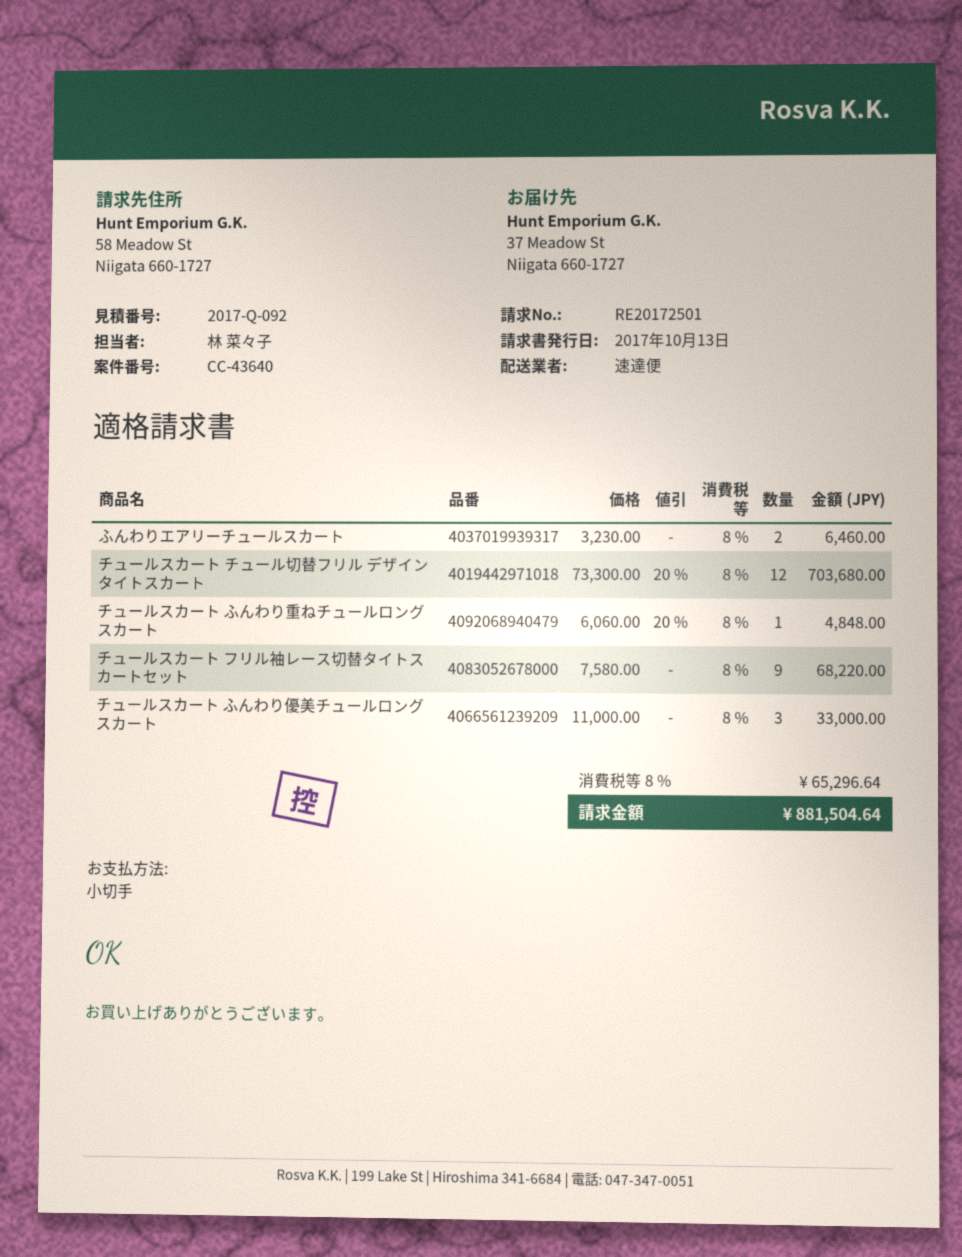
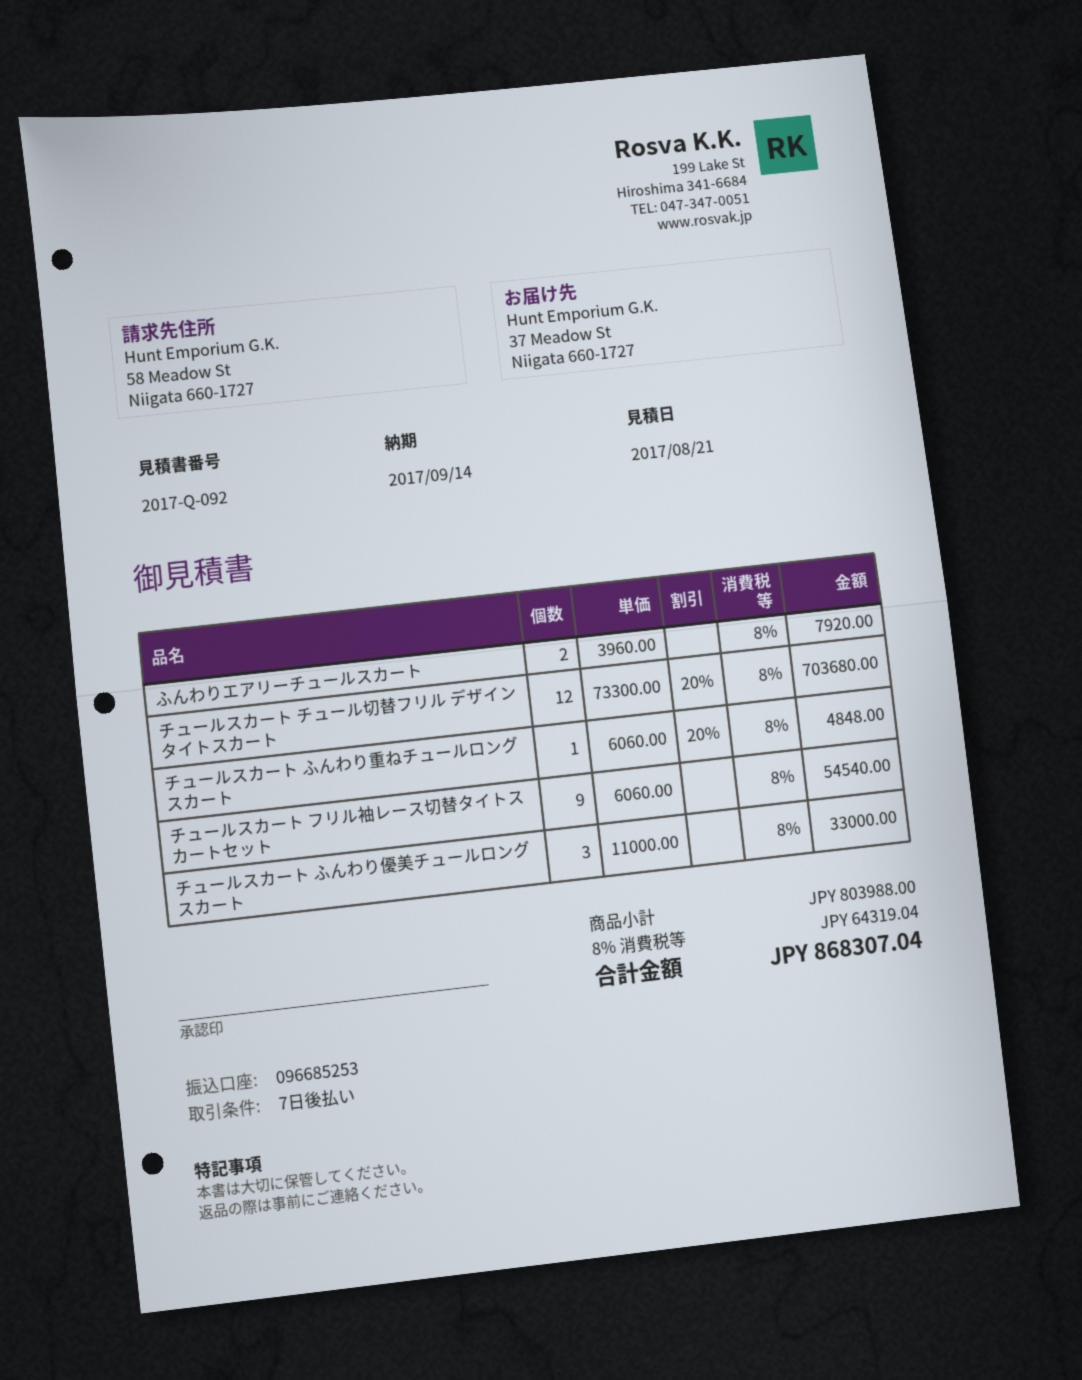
ふんわりエアリーチュールスカート: 2 x 3230.00 = 6460.00 -> 2 x 3960.00 = 7920.00
チュールスカート フリル袖レース切替タイトスカートセット: 9 x 7580.00 = 68220.00 -> 9 x 6060.00 = 54540.00
tax: 8% = 65296.64 -> 8% = 64319.04
total: 881504.64 -> 868307.04

